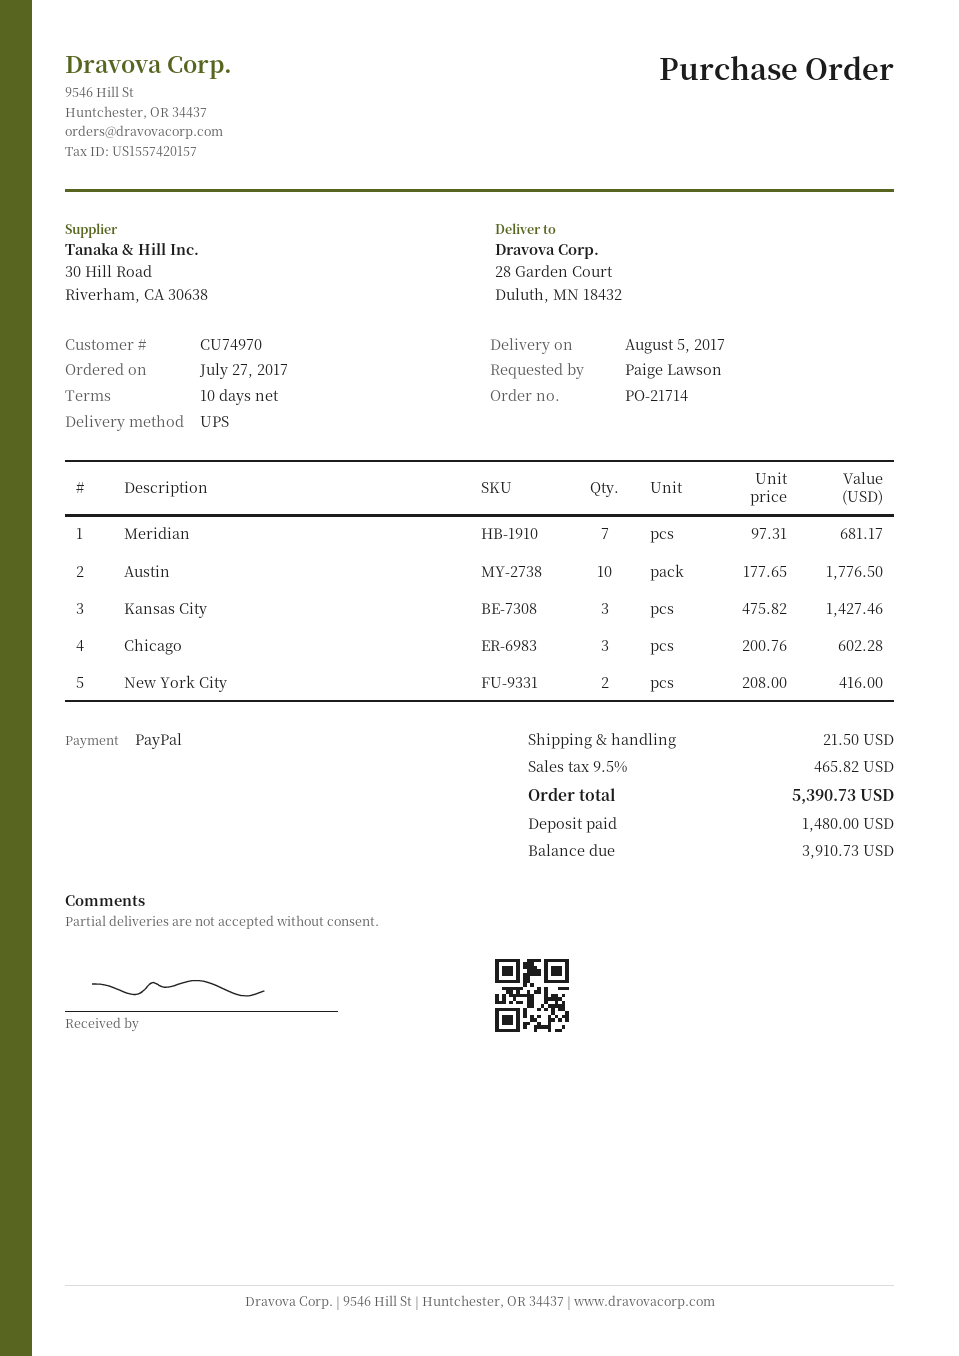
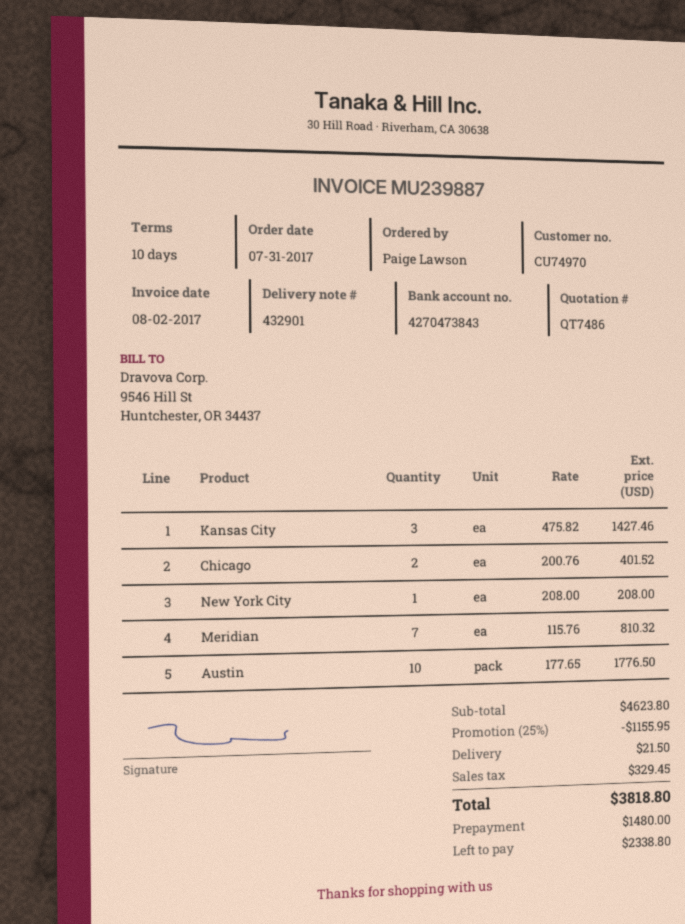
order date: 2017-07-27 -> 2017-07-31
Meridian: 7 x 97.31 = 681.17 -> 7 x 115.76 = 810.32
Chicago: 3 x 200.76 = 602.28 -> 2 x 200.76 = 401.52
New York City: 2 x 208.00 = 416.00 -> 1 x 208.00 = 208.00
discount: none -> 25% = 1155.95
tax: 465.82 -> 329.45
total: 5390.73 -> 3818.80
balance: 3910.73 -> 2338.80

